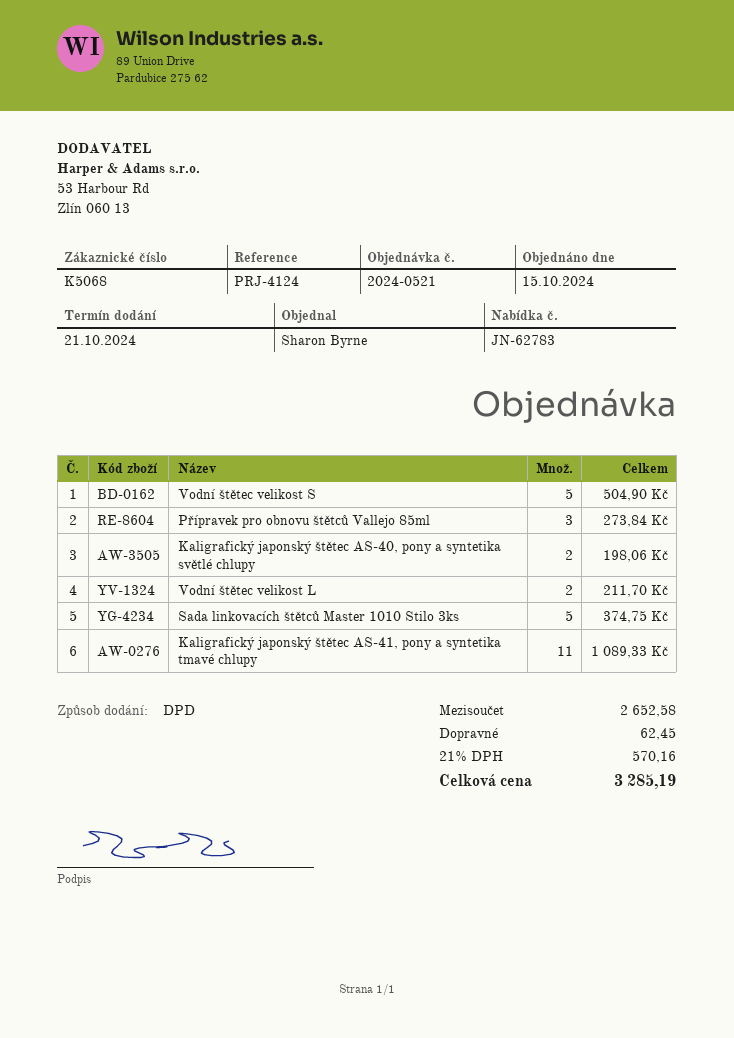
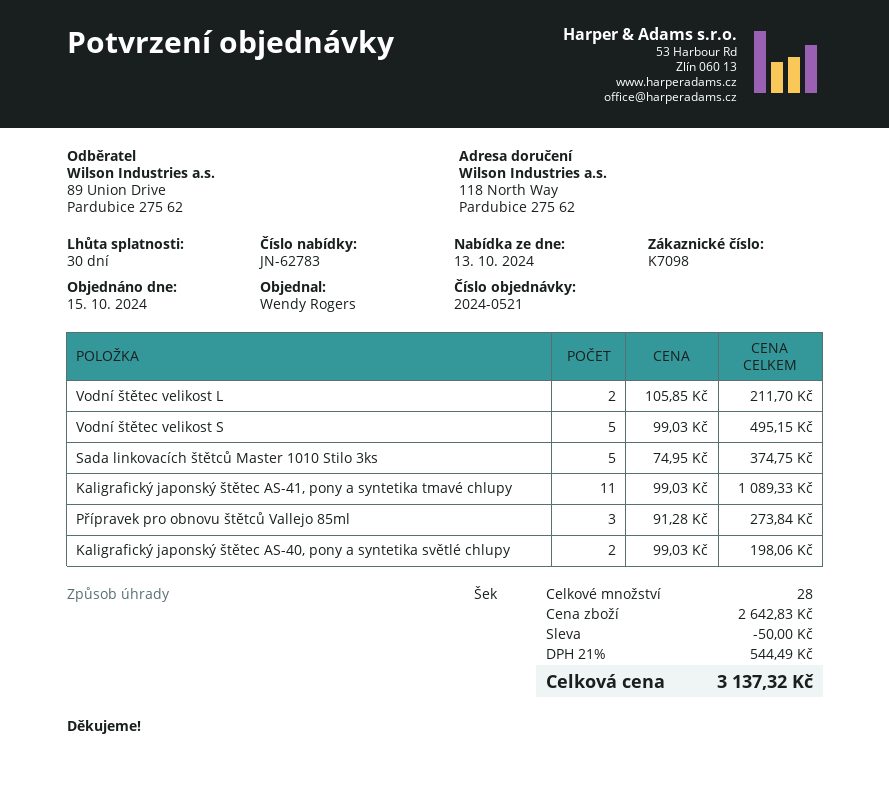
customer number: K5068 -> K7098
ordered by: Sharon Byrne -> Wendy Rogers
Vodní štětec velikost S: 5 for 504.90 -> 5 for 495.15
subtotal: 2652.58 -> 2642.83
discount: none -> 50.00
shipping: 62.45 -> none
tax: 21% = 570.16 -> 21% = 544.49
total: 3285.19 -> 3137.32

